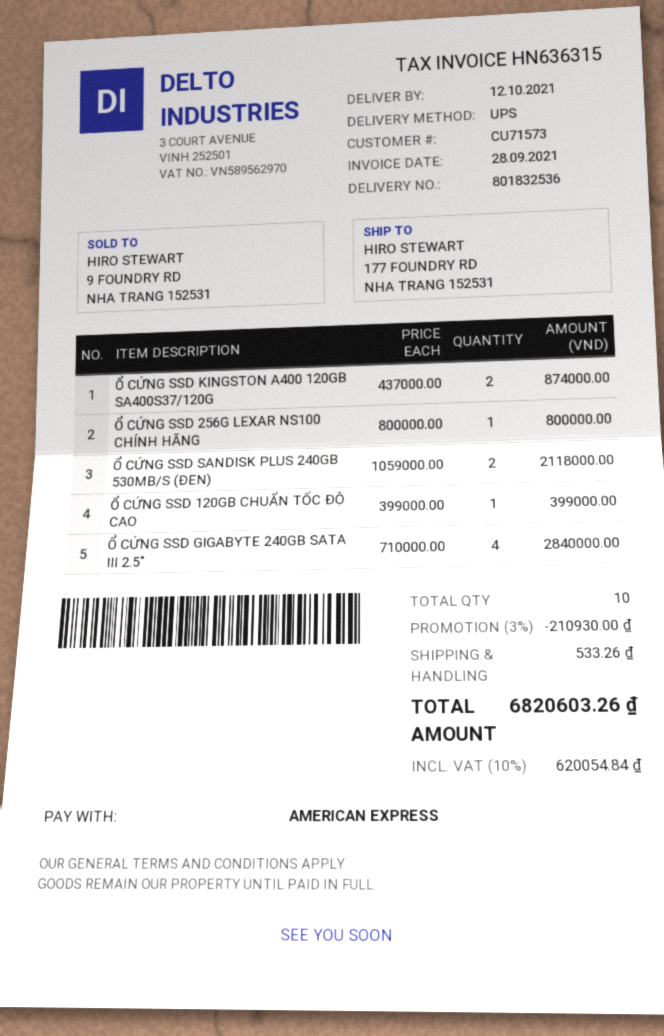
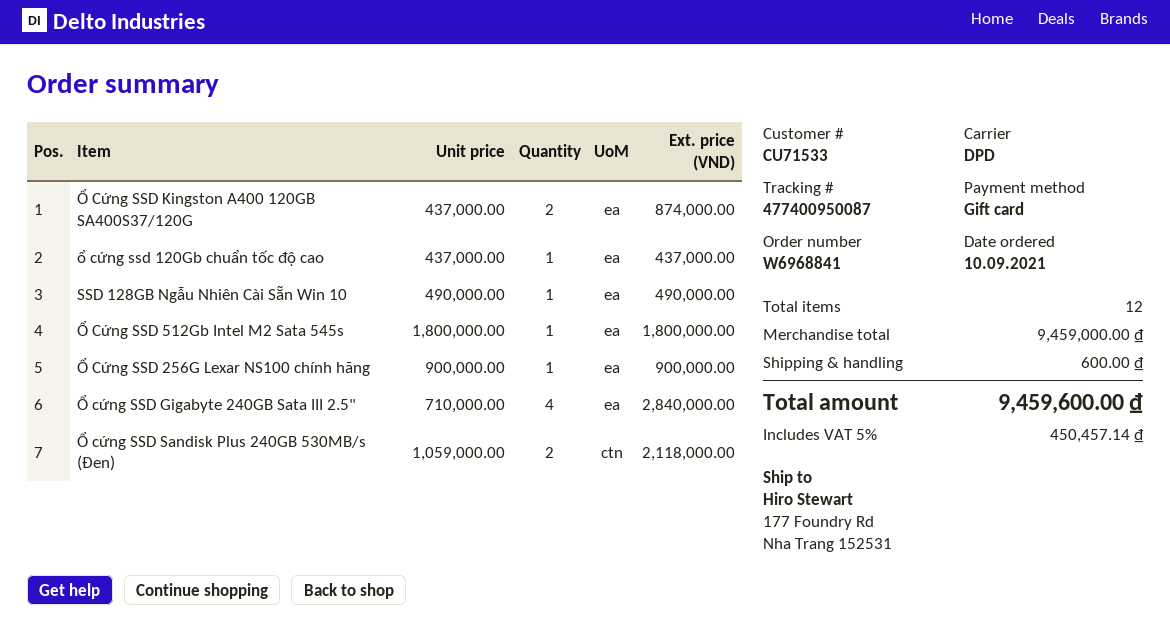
customer number: CU71573 -> CU71533
payment method: American Express -> gift card
shipping method: UPS -> DPD
Ổ CỨNG SSD 256G LEXAR NS100 CHÍNH HÃNG: 1 x 800000.00 = 800000.00 -> 1 x 900000.00 = 900000.00
Ổ CỨNG SSD 120GB CHUẨN TỐC ĐỘ CAO: 1 x 399000.00 = 399000.00 -> 1 x 437000.00 = 437000.00
SSD 128GB Ngẫu Nhiên Cài Sẵn Win 10: none -> 1 x 490000.00 = 490000.00
Ổ Cứng SSD 512Gb Intel M2 Sata 545s: none -> 1 x 1800000.00 = 1800000.00
total quantity: 10 -> 12
discount: 3% = 210930.00 -> none
shipping: 533.26 -> 600.00
tax: 10% = 620054.84 -> 5% = 450457.14
total: 6820603.26 -> 9459600.00

